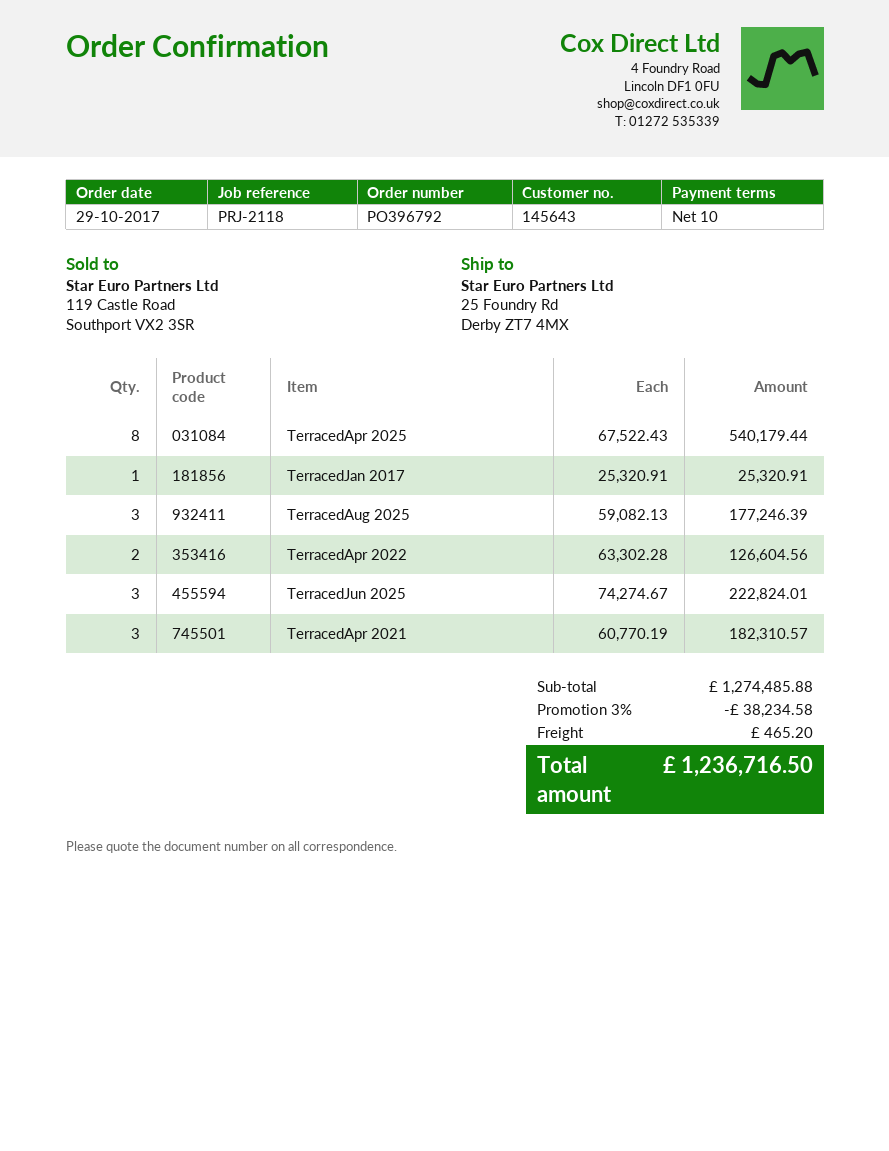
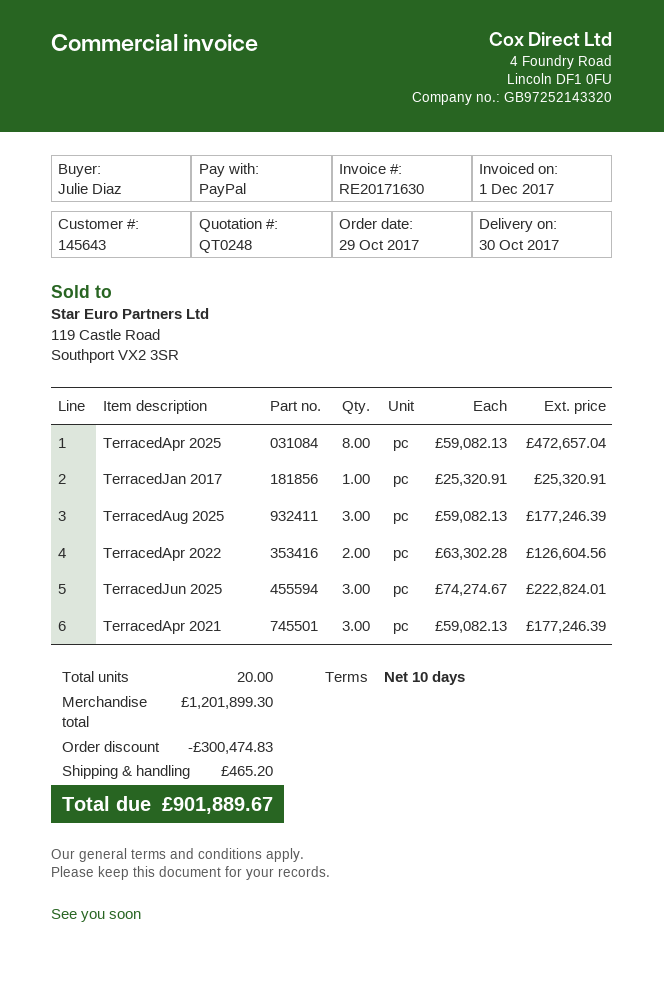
TerracedApr 2025: 8 x 67522.43 = 540179.44 -> 8 x 59082.13 = 472657.04
TerracedApr 2021: 3 x 60770.19 = 182310.57 -> 3 x 59082.13 = 177246.39
subtotal: 1274485.88 -> 1201899.30
discount: 38234.58 -> 300474.83
total: 1236716.50 -> 901889.67

